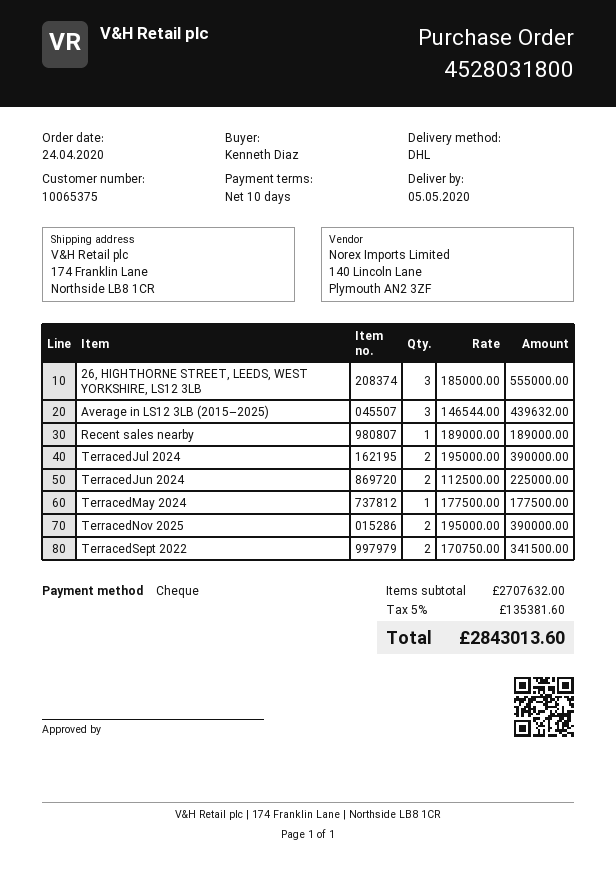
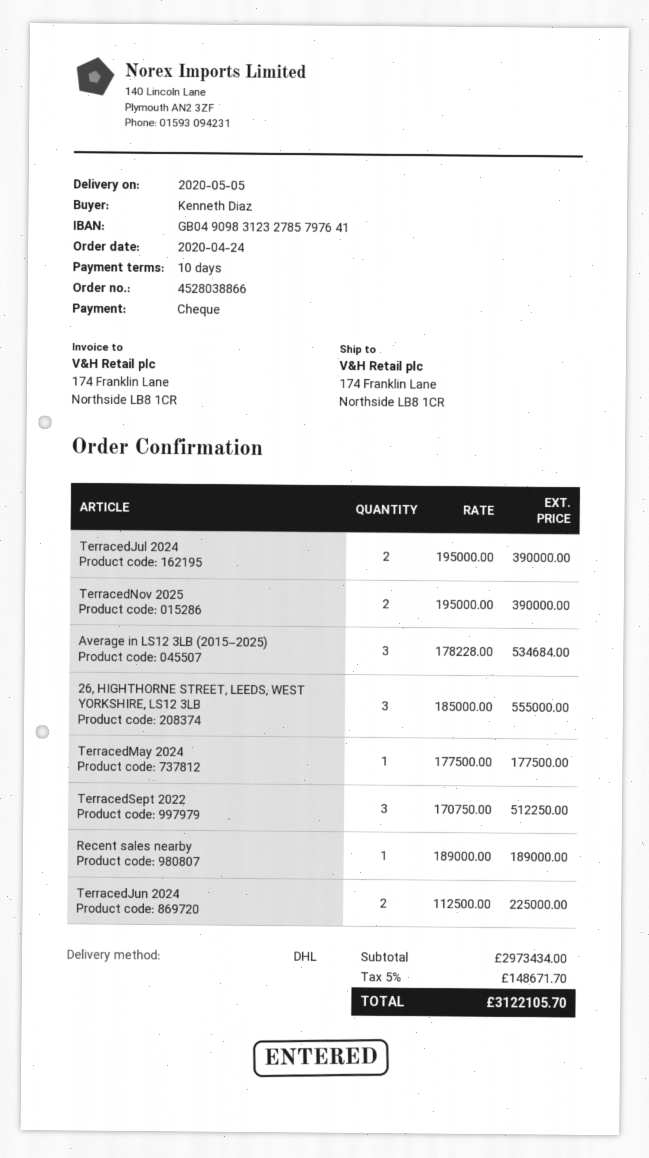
order number: 4528031800 -> 4528038866
Average in LS12 3LB (2015–2025): 3 x 146544.00 = 439632.00 -> 3 x 178228.00 = 534684.00
TerracedSept 2022: 2 x 170750.00 = 341500.00 -> 3 x 170750.00 = 512250.00
subtotal: 2707632.00 -> 2973434.00
tax: 5% = 135381.60 -> 5% = 148671.70
total: 2843013.60 -> 3122105.70

